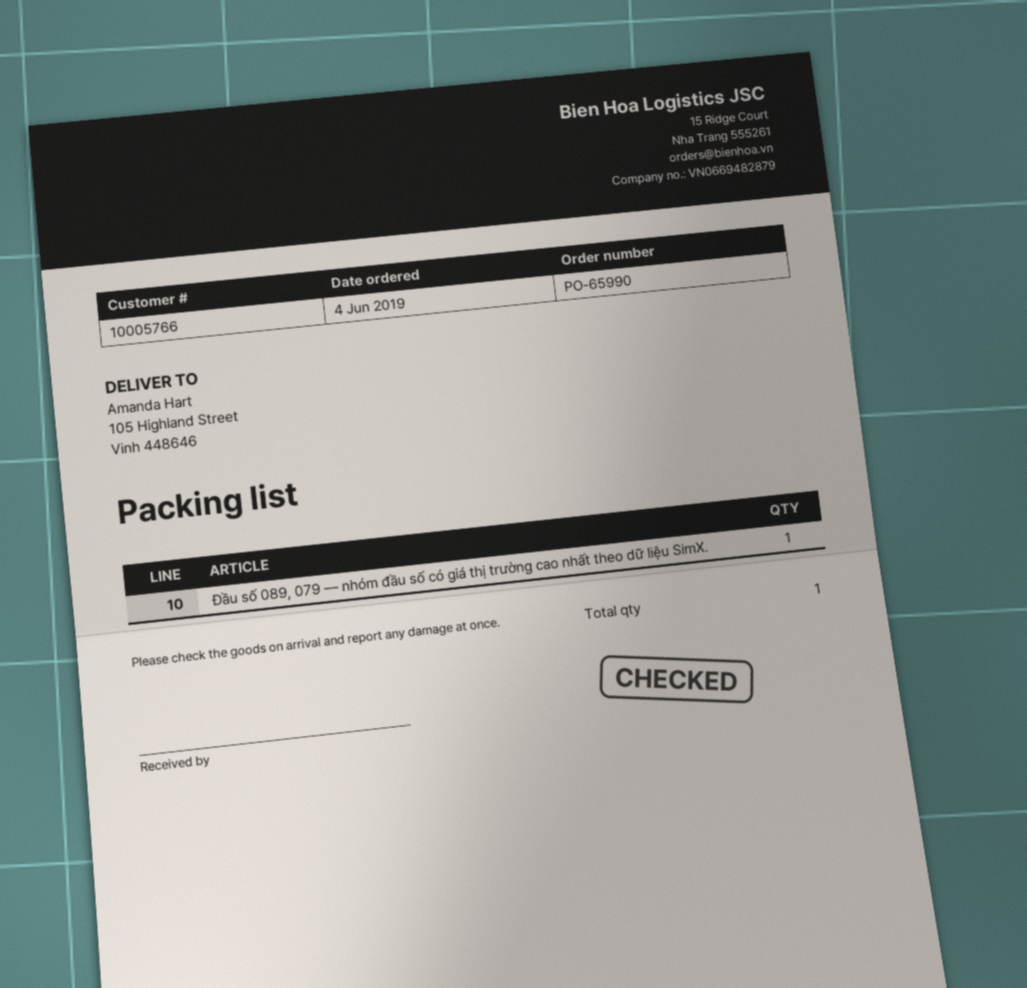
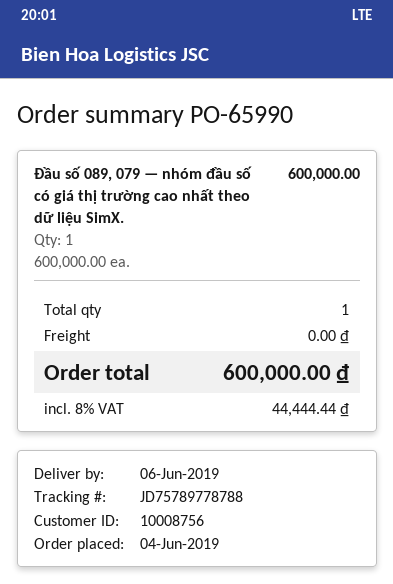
customer number: 10005766 -> 10008756

